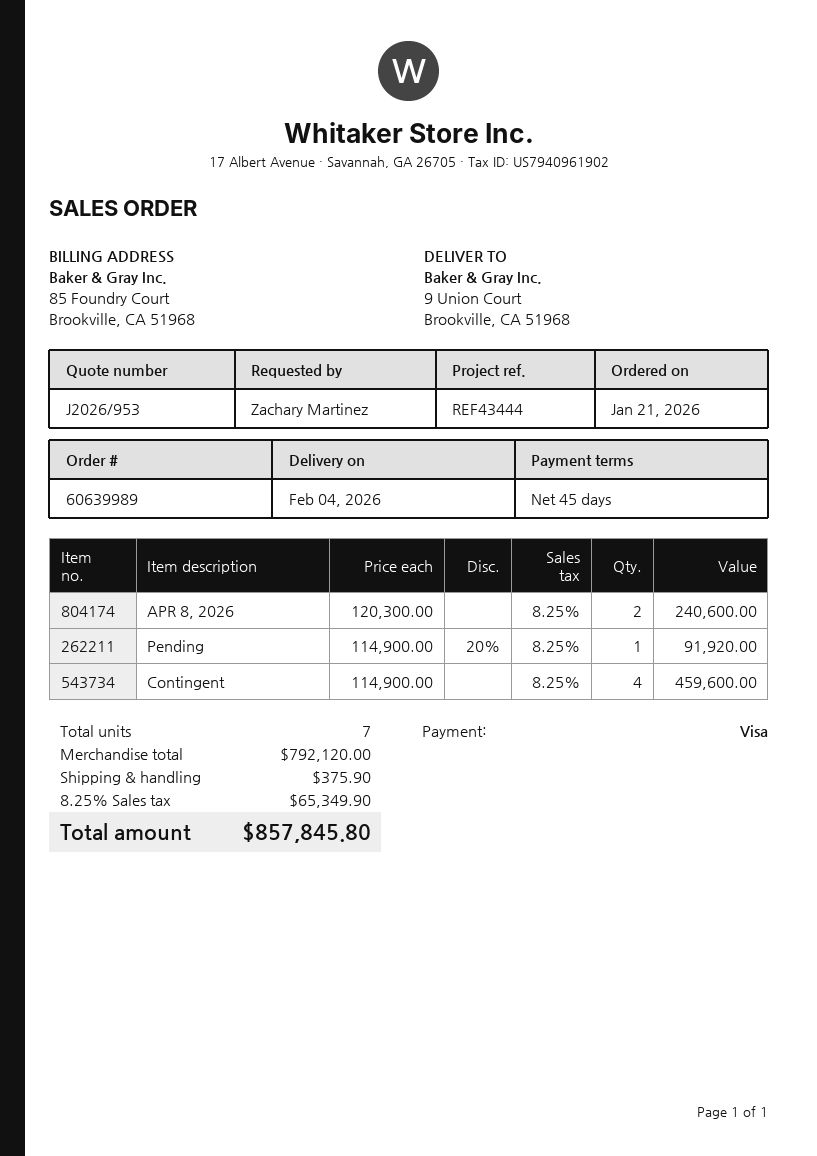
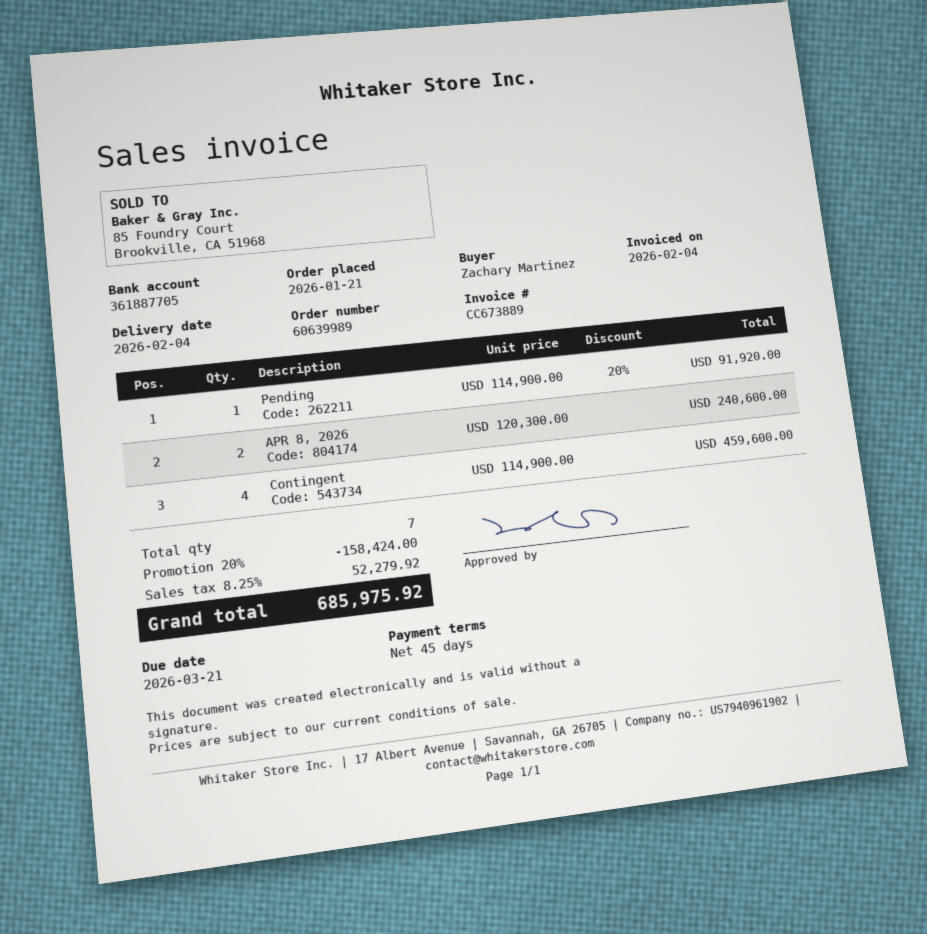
discount: none -> 20% = 158424.00
shipping: 375.90 -> none
tax: 8.25% = 65349.90 -> 8.25% = 52279.92
total: 857845.80 -> 685975.92

